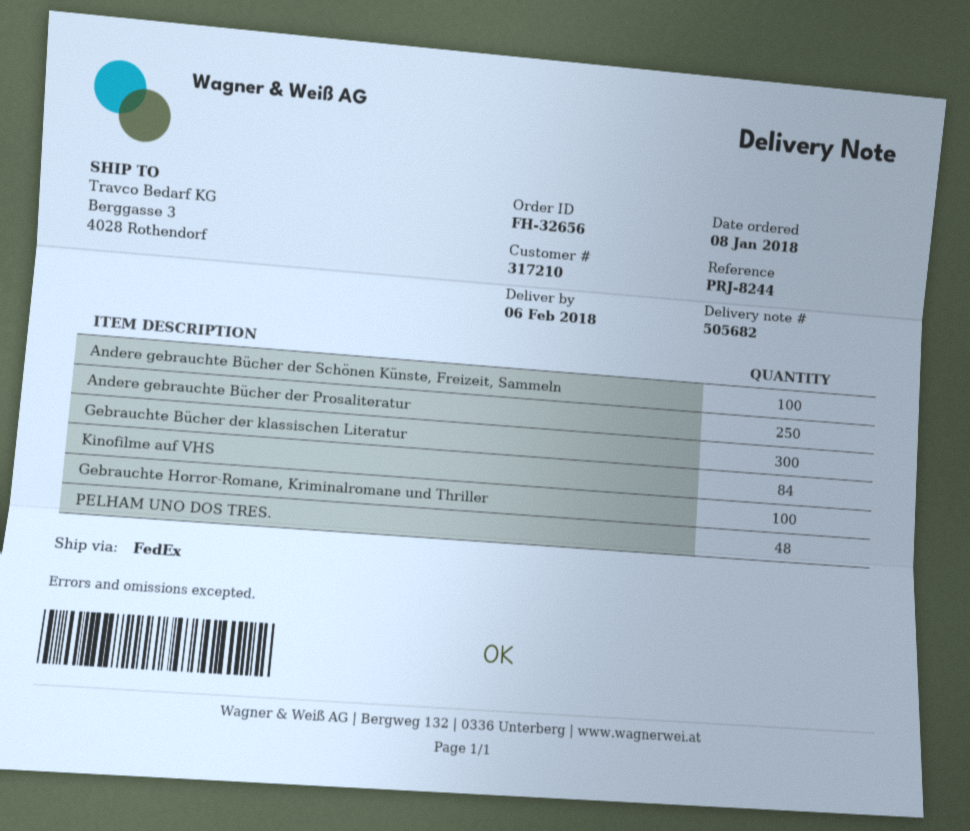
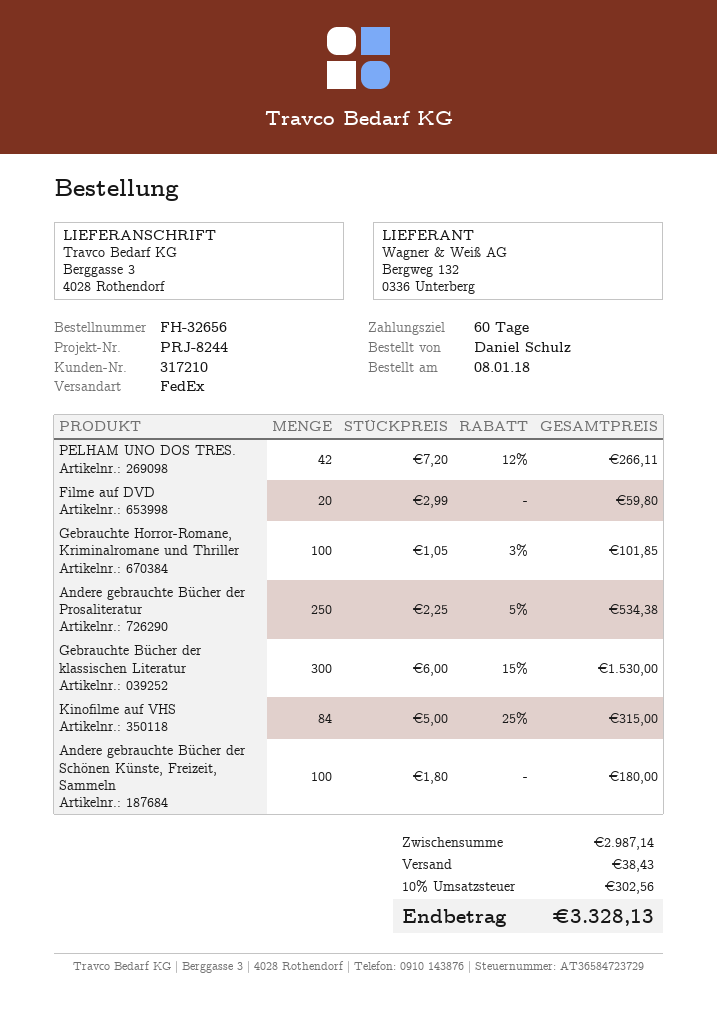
PELHAM UNO DOS TRES.: 48 -> 42
Filme auf DVD: none -> 20

